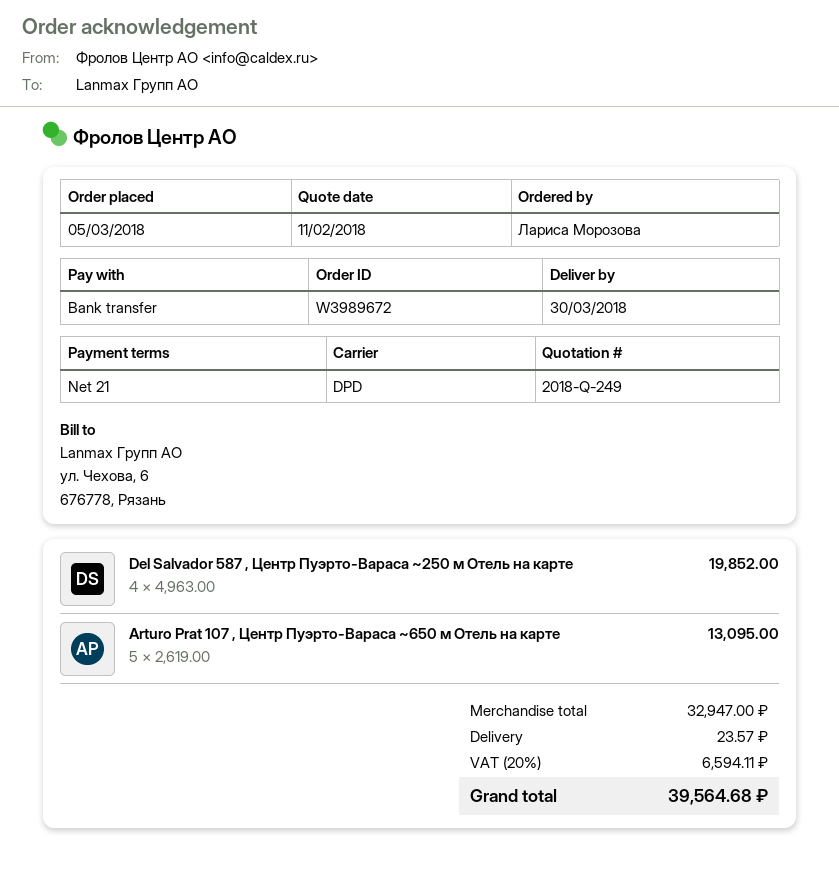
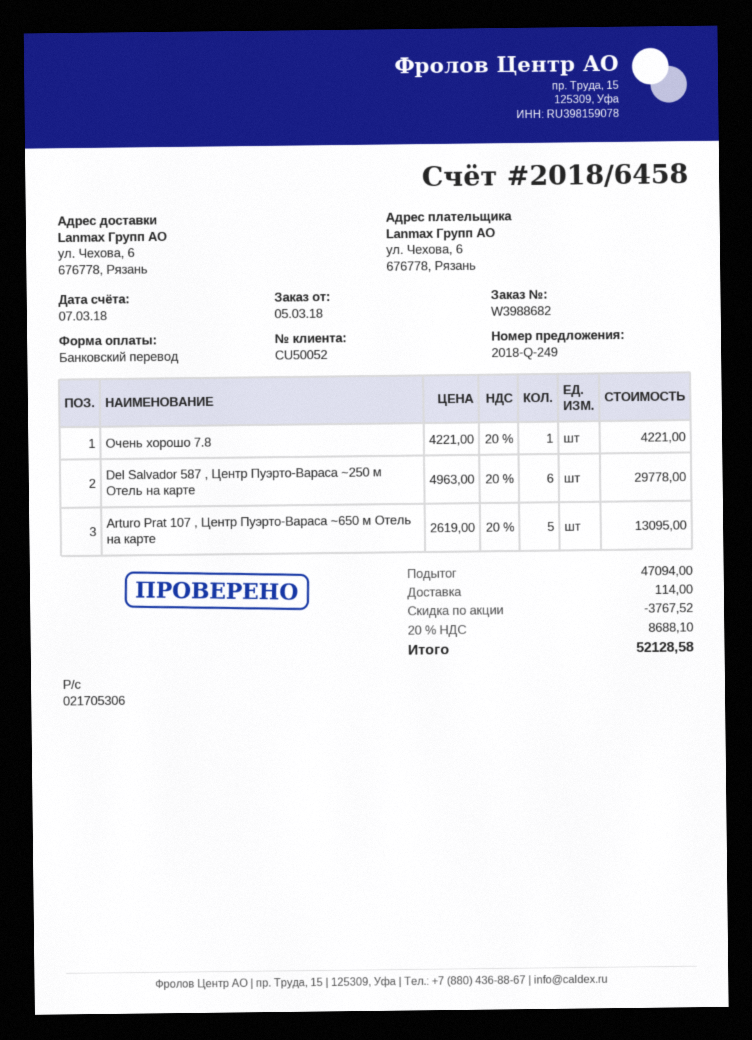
order number: W3989672 -> W3988682
Del Salvador 587 , Центр Пуэрто-Вараса ~250 м Отель на карте: 4 x 4963.00 = 19852.00 -> 6 x 4963.00 = 29778.00
Очень хорошо 7.8: none -> 1 x 4221.00 = 4221.00
subtotal: 32947.00 -> 47094.00
discount: none -> 3767.52
shipping: 23.57 -> 114.00
tax: 20% = 6594.11 -> 20% = 8688.10
total: 39564.68 -> 52128.58

